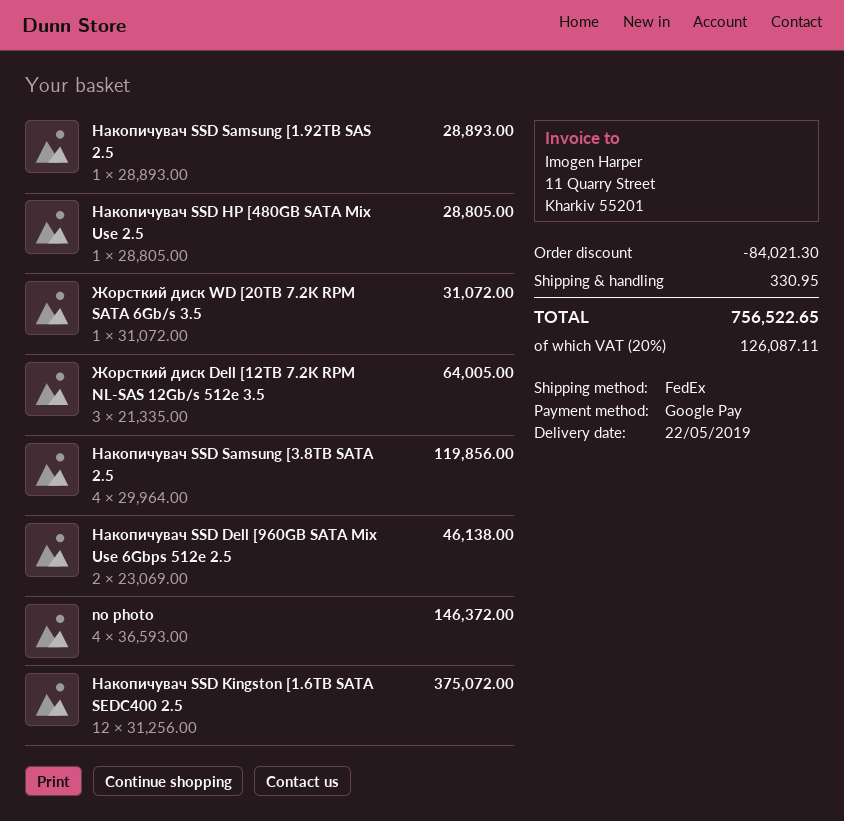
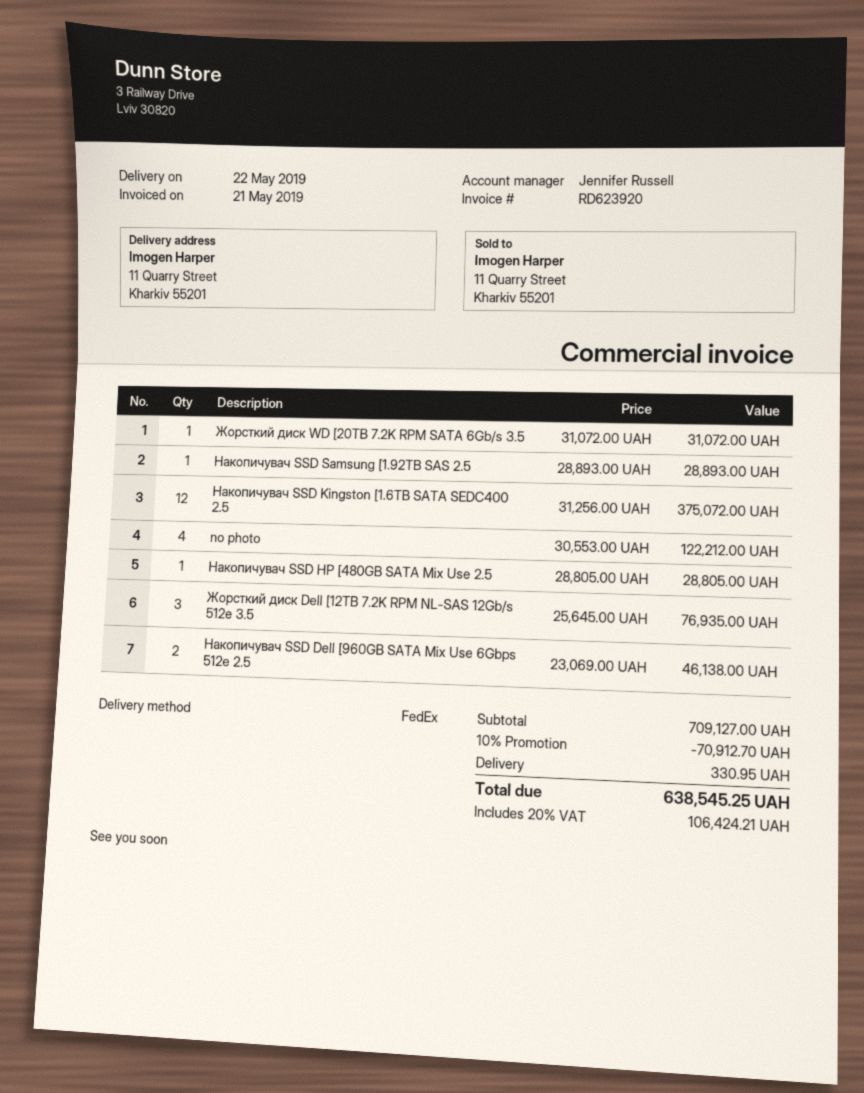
Жорсткий диск Dell [12TB 7.2K RPM NL-SAS 12Gb/s 512e 3.5: 3 x 21335.00 = 64005.00 -> 3 x 25645.00 = 76935.00
Накопичувач SSD Samsung [3.8TB SATA 2.5: 4 x 29964.00 = 119856.00 -> none
no photo: 4 x 36593.00 = 146372.00 -> 4 x 30553.00 = 122212.00
discount: 84021.30 -> 70912.70
tax: 20% = 126087.11 -> 20% = 106424.21
total: 756522.65 -> 638545.25

